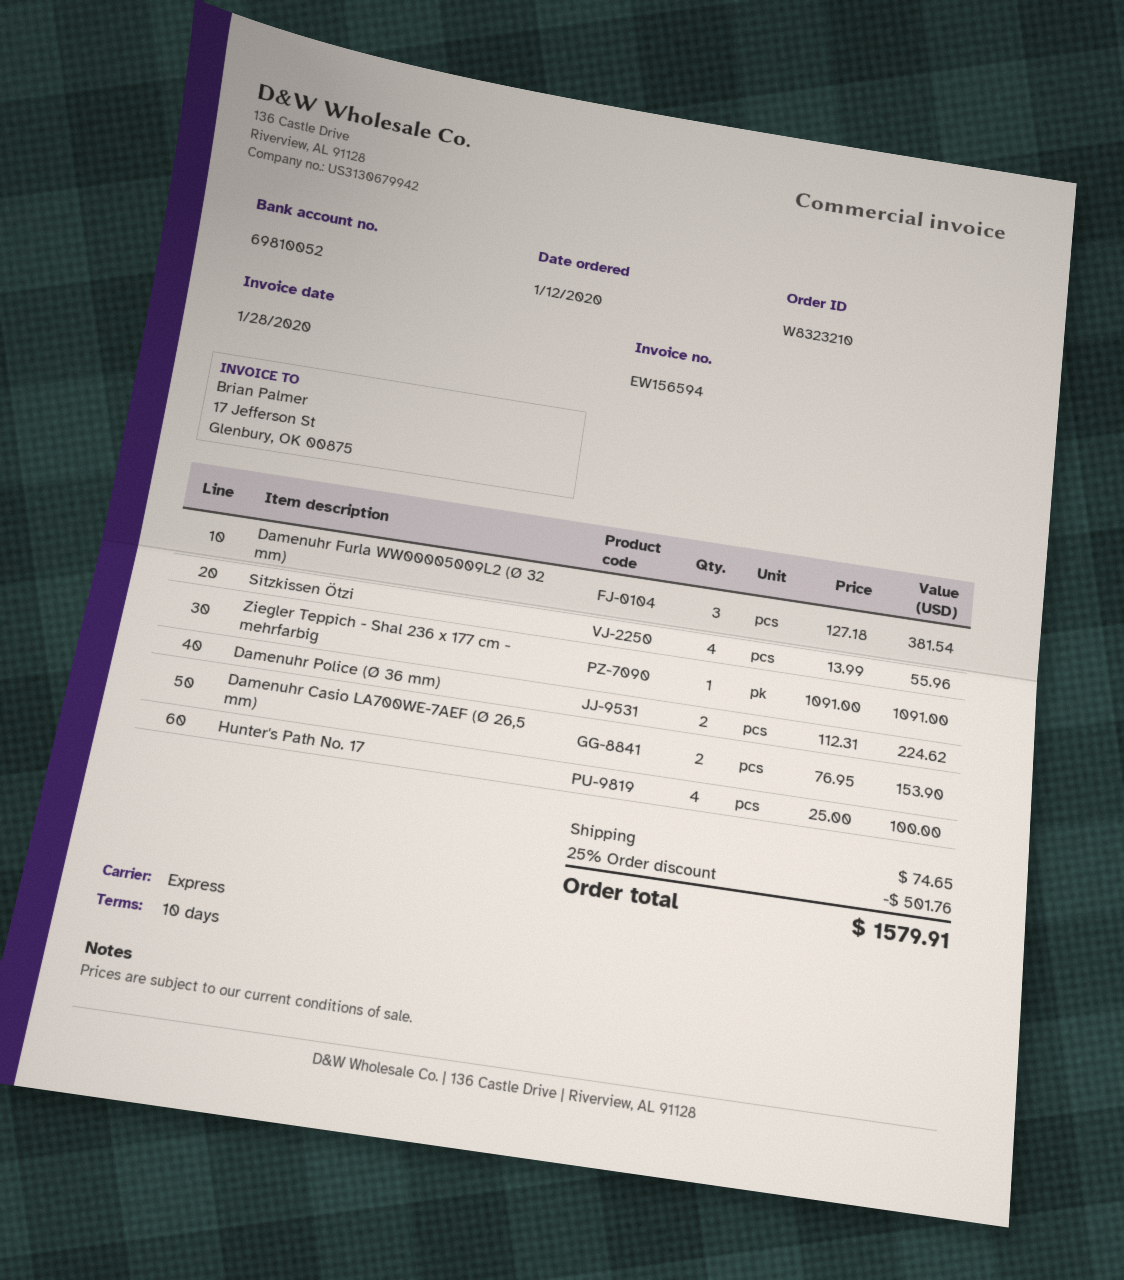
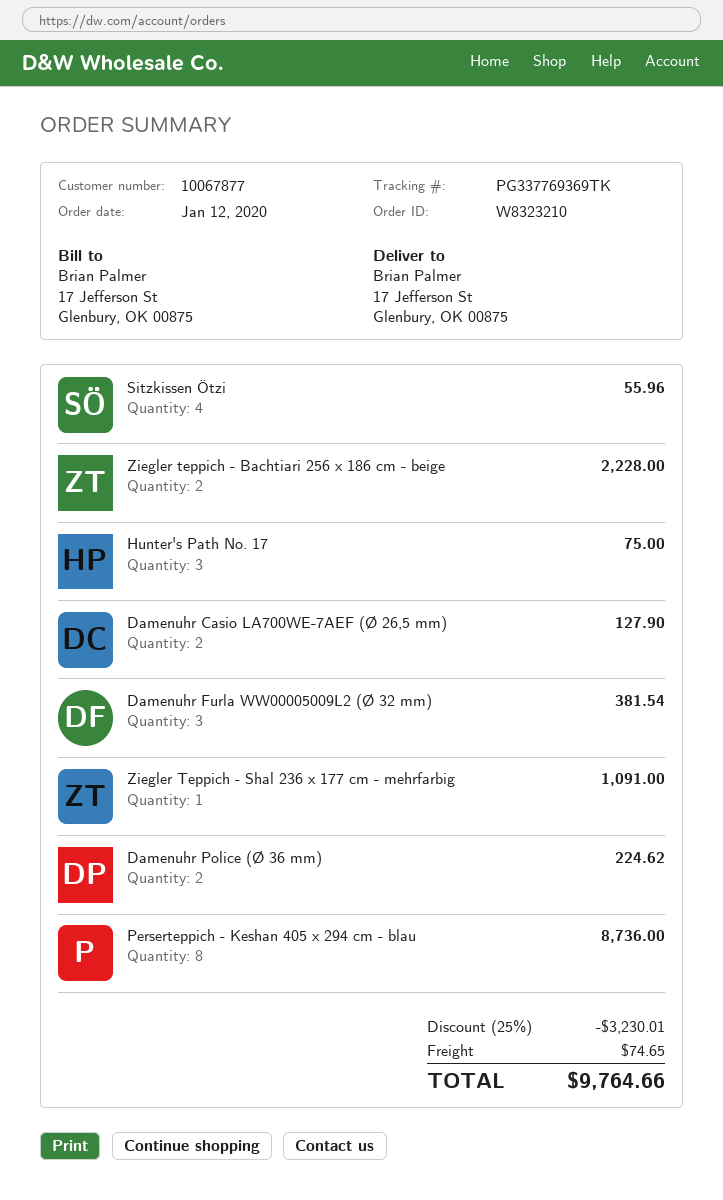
Damenuhr Casio LA700WE-7AEF (Ø 26,5 mm): 2 for 153.90 -> 2 for 127.90
Hunter's Path No. 17: 4 for 100.00 -> 3 for 75.00
Ziegler teppich - Bachtiari 256 x 186 cm - beige: none -> 2 for 2228.00
Perserteppich - Keshan 405 x 294 cm - blau: none -> 8 for 8736.00
discount: 25% = 501.76 -> 25% = 3230.01
total: 1579.91 -> 9764.66

